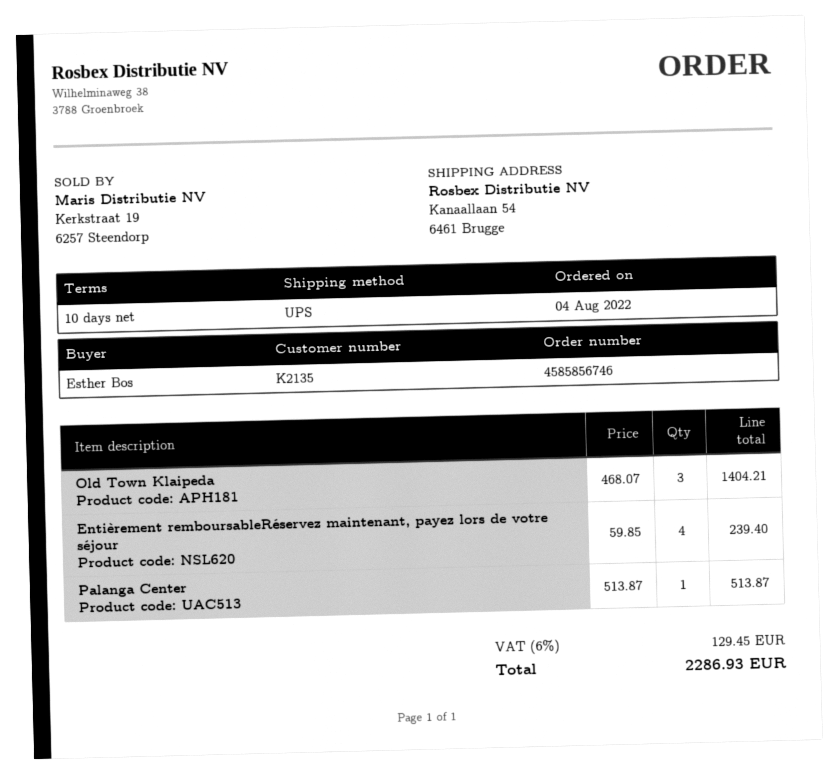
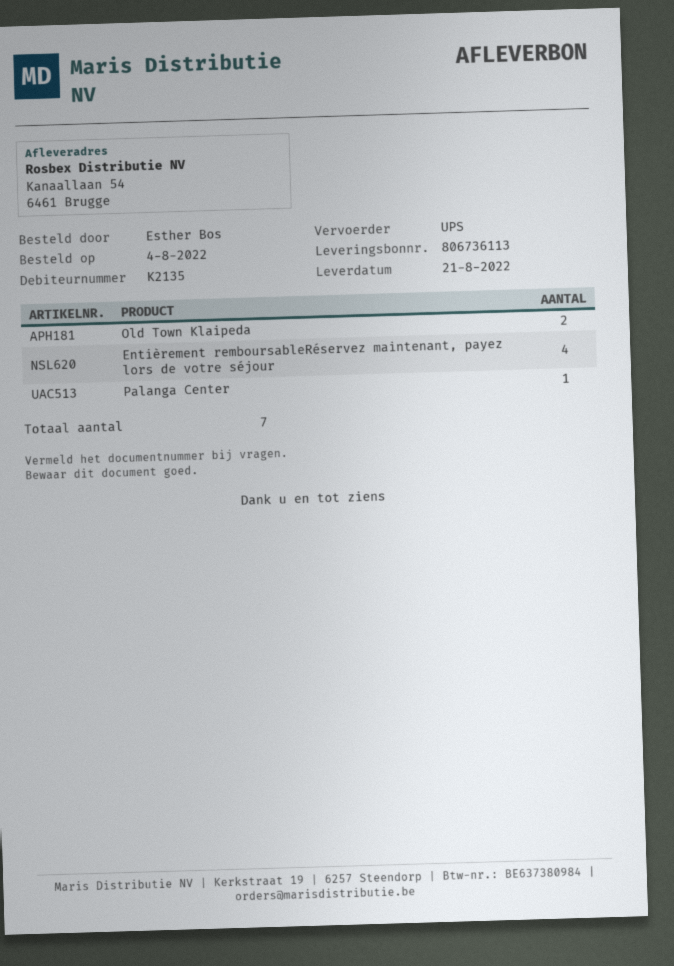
Old Town Klaipeda: 3 -> 2

